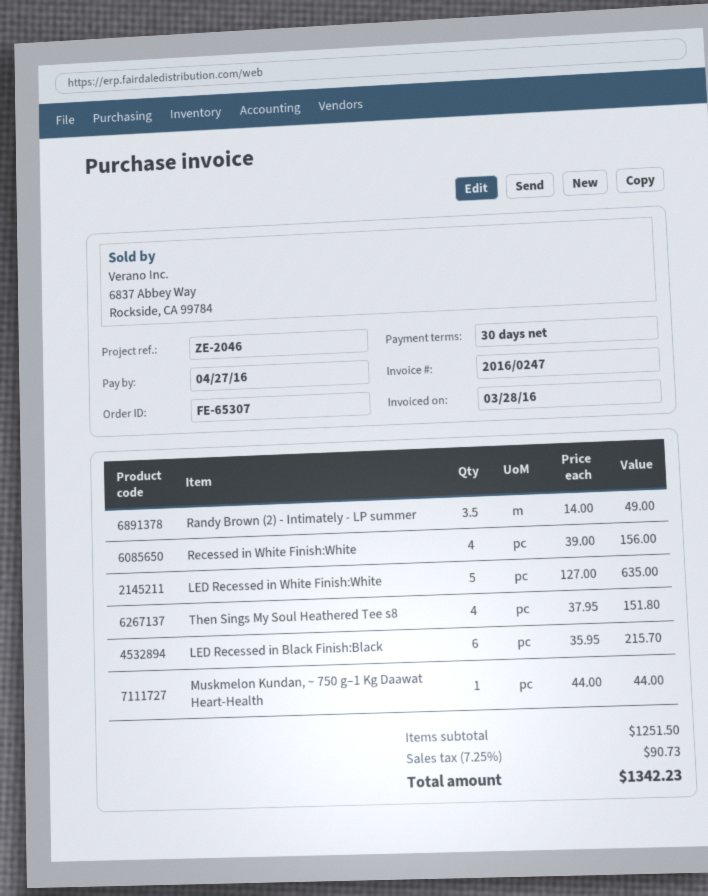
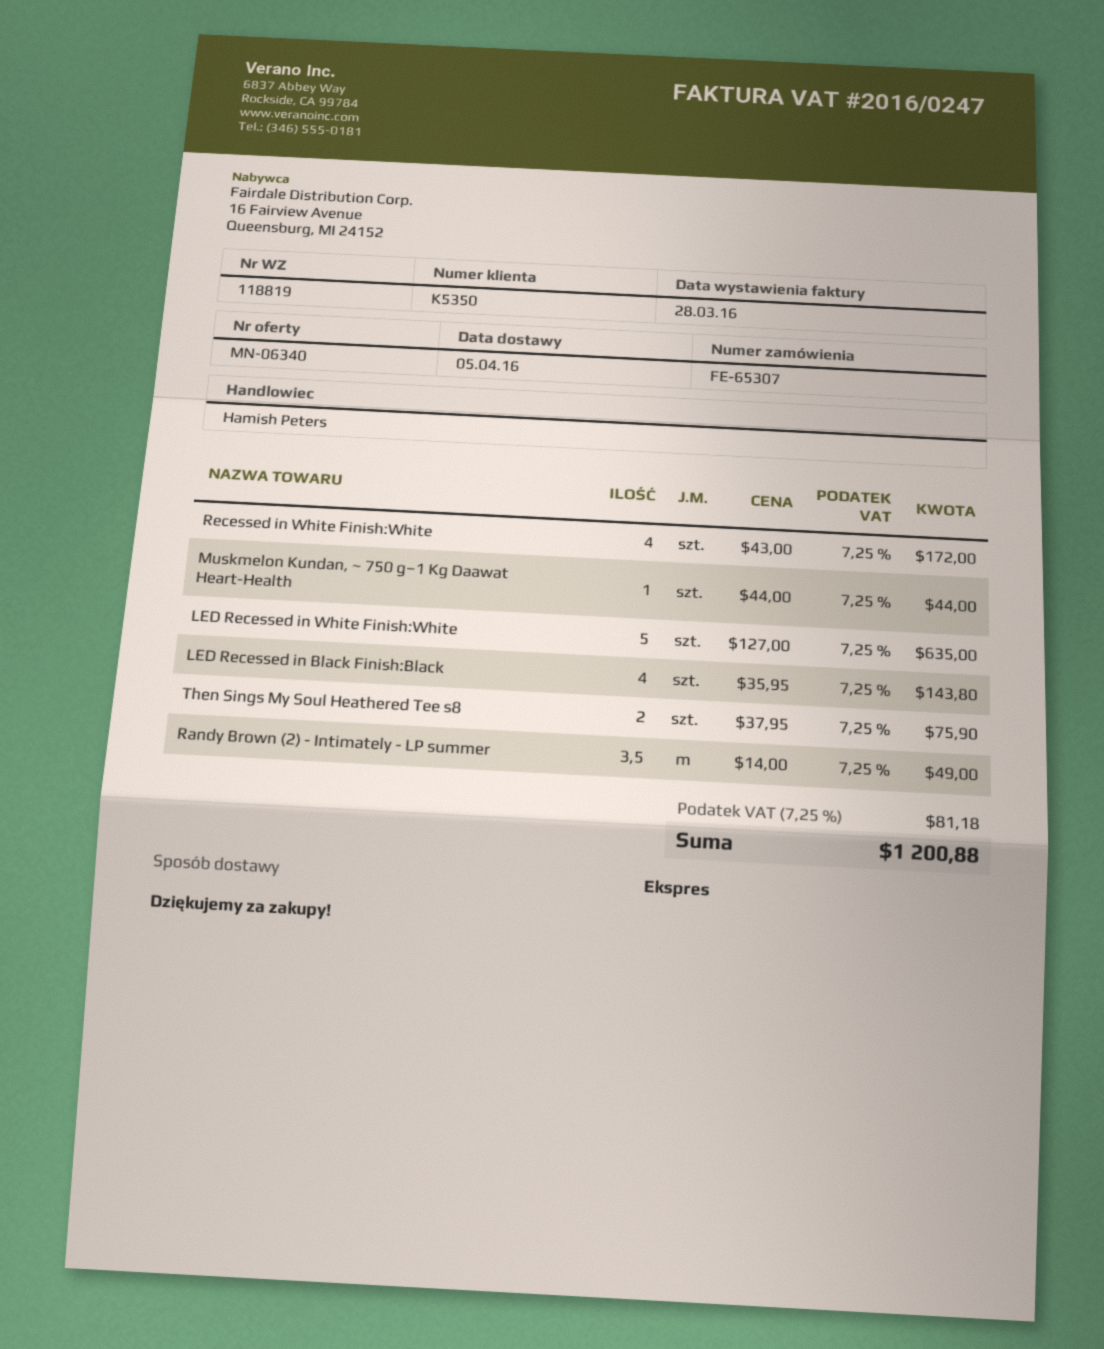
Recessed in White Finish:White: 4 x 39.00 = 156.00 -> 4 x 43.00 = 172.00
Then Sings My Soul Heathered Tee s8: 4 x 37.95 = 151.80 -> 2 x 37.95 = 75.90
LED Recessed in Black Finish:Black: 6 x 35.95 = 215.70 -> 4 x 35.95 = 143.80
tax: 7.25% = 90.73 -> 7.25% = 81.18
total: 1342.23 -> 1200.88

